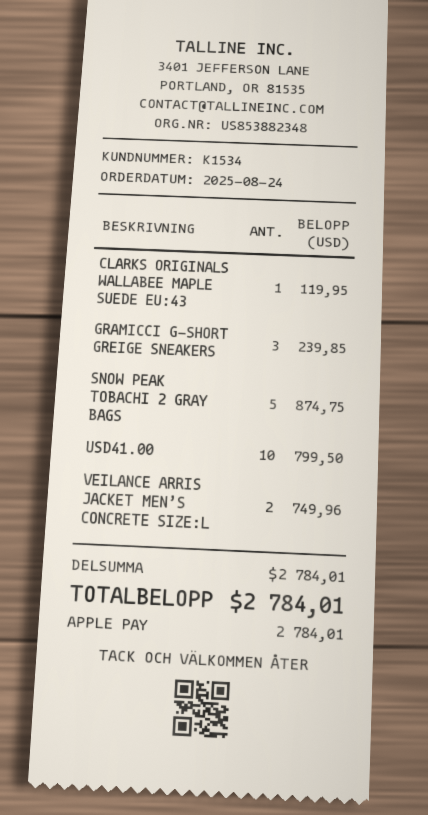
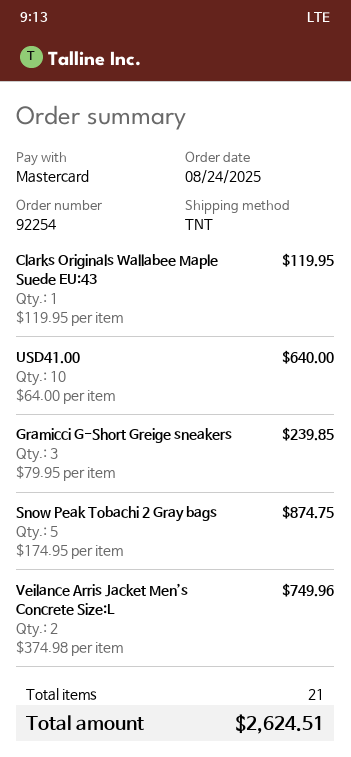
payment method: Apple Pay -> Mastercard
USD41.00: 10 for 799.50 -> 10 for 640.00
total: 2784.01 -> 2624.51

